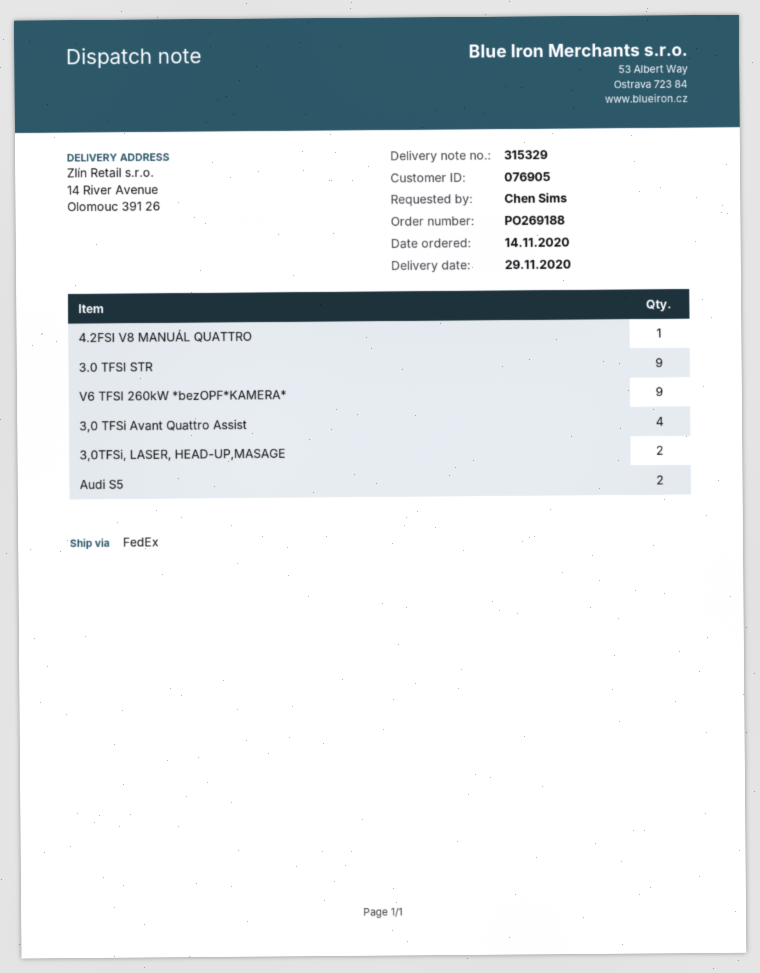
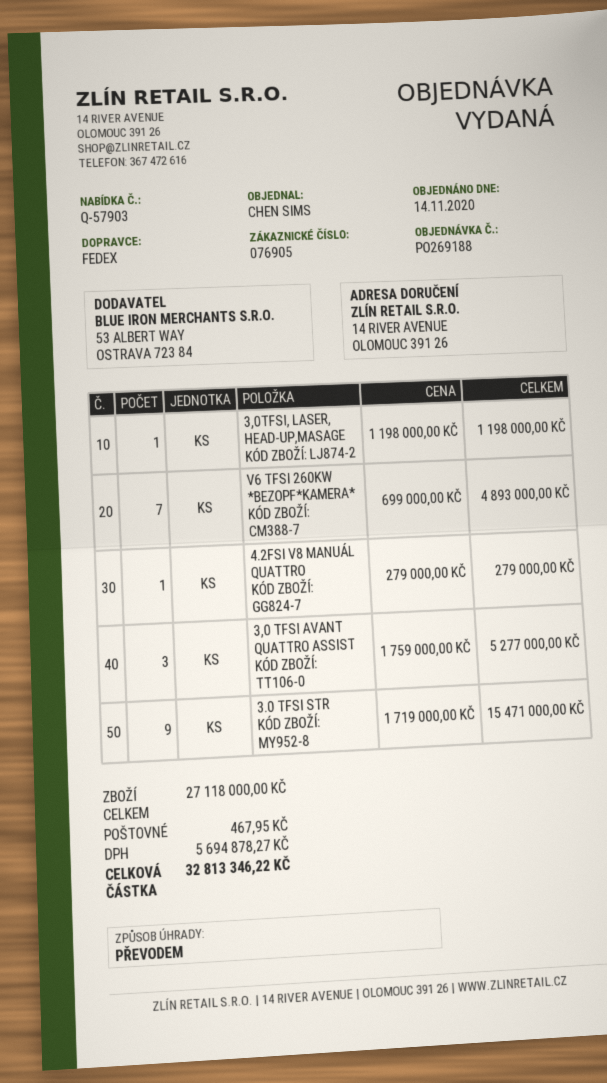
V6 TFSI 260kW *bezOPF*KAMERA*: 9 -> 7
3,0 TFSi Avant Quattro Assist: 4 -> 3
3,0TFSi, LASER, HEAD-UP,MASAGE: 2 -> 1
Audi S5: 2 -> none

